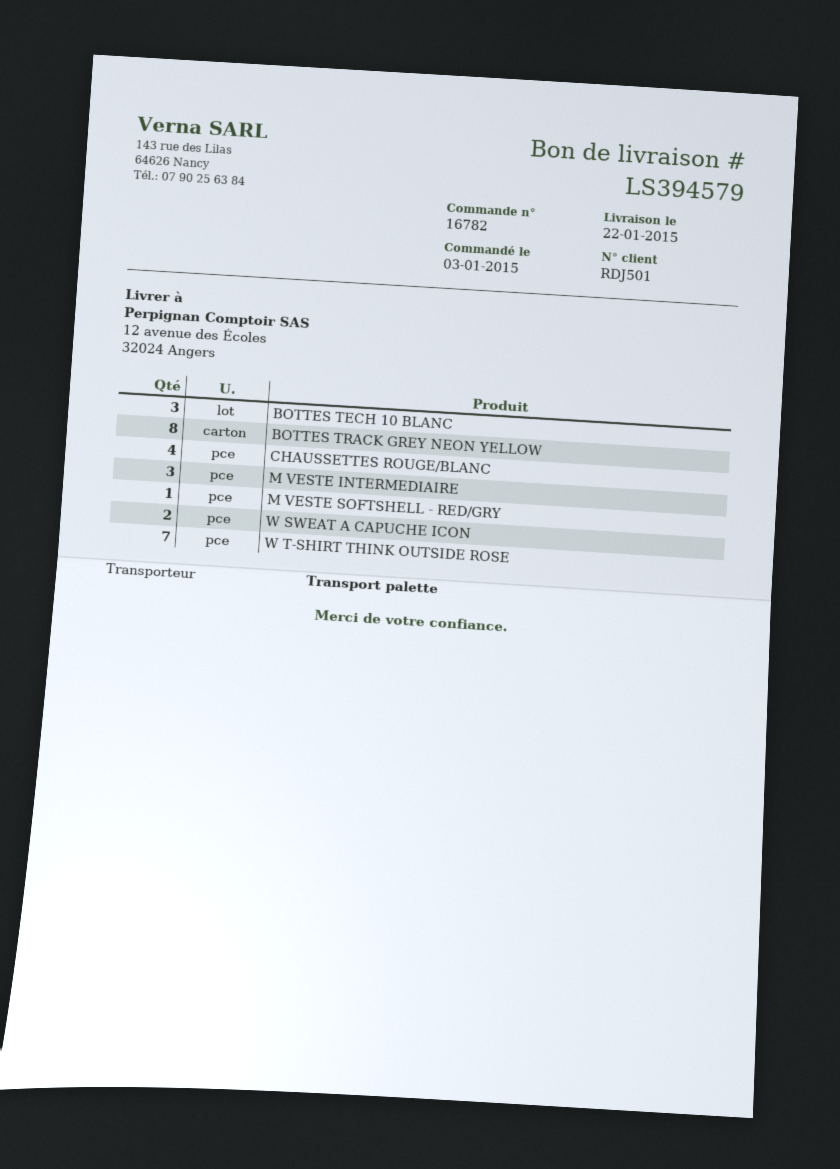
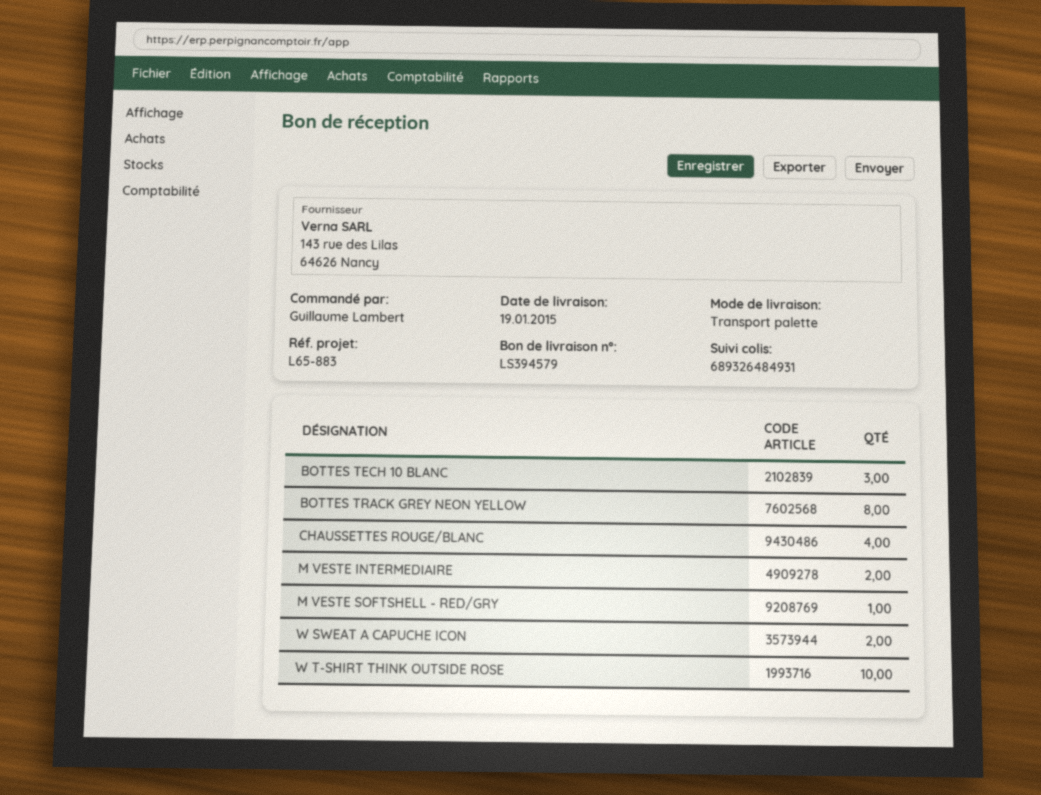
delivery date: 2015-01-22 -> 2015-01-19
M VESTE INTERMEDIAIRE: 3 -> 2
W T-SHIRT THINK OUTSIDE ROSE: 7 -> 10

